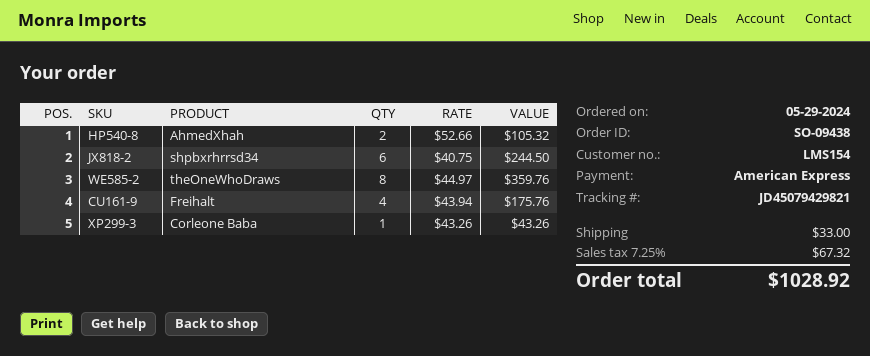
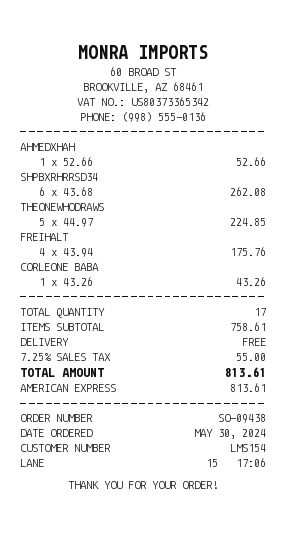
order date: 2024-05-29 -> 2024-05-30
AhmedXhah: 2 x 52.66 = 105.32 -> 1 x 52.66 = 52.66
shpbxrhrrsd34: 6 x 40.75 = 244.50 -> 6 x 43.68 = 262.08
theOneWhoDraws: 8 x 44.97 = 359.76 -> 5 x 44.97 = 224.85
shipping: 33.00 -> 0.00
tax: 7.25% = 67.32 -> 7.25% = 55.00
total: 1028.92 -> 813.61

